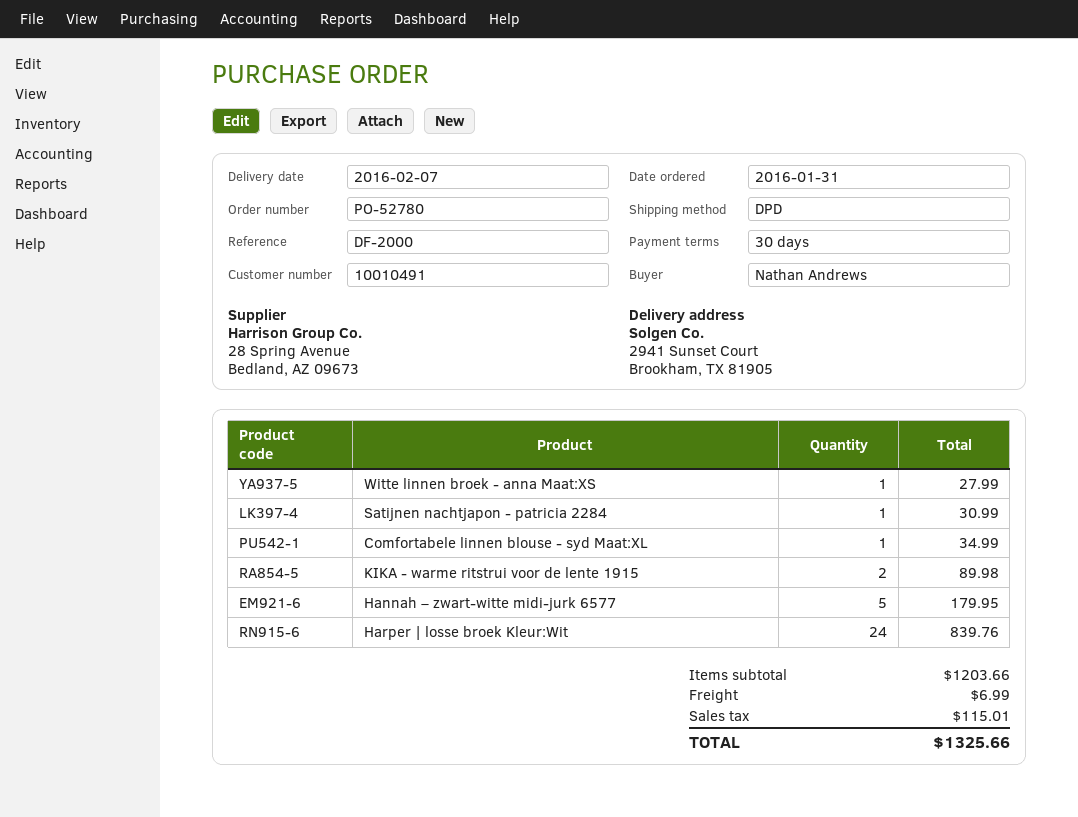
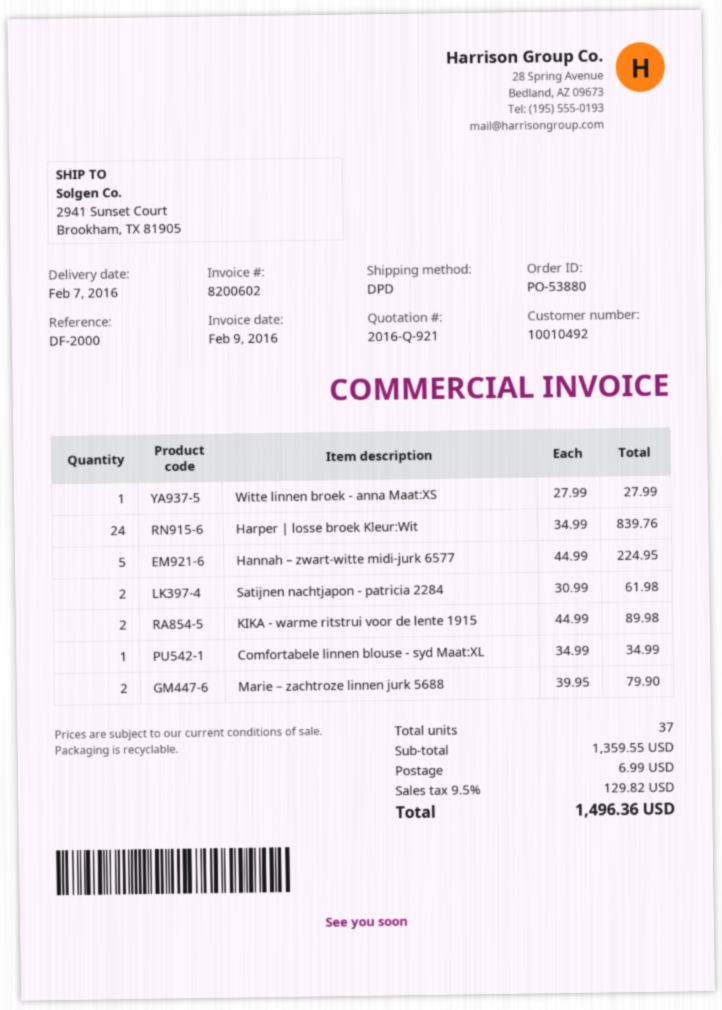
order number: PO-52780 -> PO-53880
customer number: 10010491 -> 10010492
Satijnen nachtjapon - patricia 2284: 1 for 30.99 -> 2 for 61.98
Hannah – zwart-witte midi-jurk 6577: 5 for 179.95 -> 5 for 224.95
Marie – zachtroze linnen jurk 5688: none -> 2 for 79.90
subtotal: 1203.66 -> 1359.55
tax: 115.01 -> 129.82
total: 1325.66 -> 1496.36

